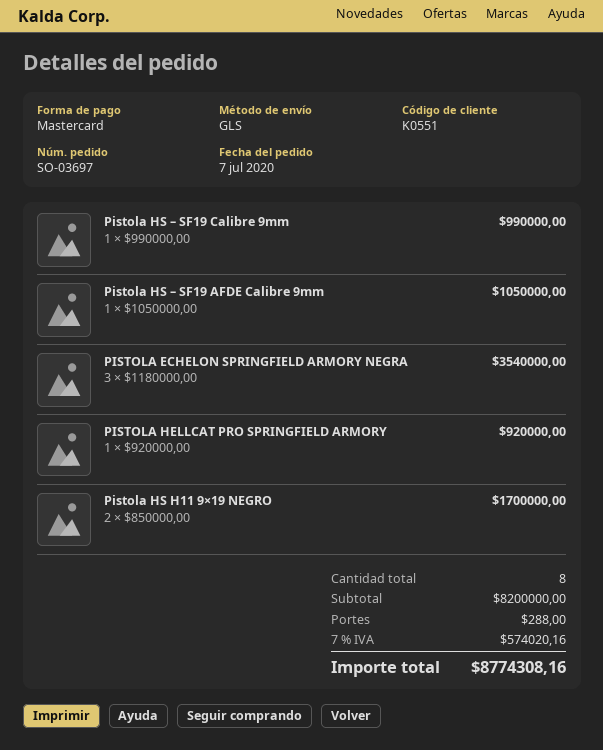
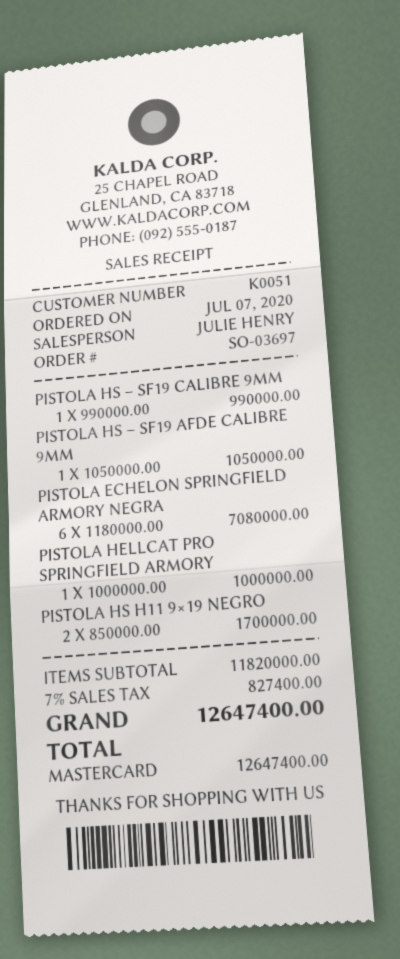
customer number: K0551 -> K0051
PISTOLA ECHELON SPRINGFIELD ARMORY NEGRA: 3 x 1180000.00 = 3540000.00 -> 6 x 1180000.00 = 7080000.00
PISTOLA HELLCAT PRO SPRINGFIELD ARMORY: 1 x 920000.00 = 920000.00 -> 1 x 1000000.00 = 1000000.00
subtotal: 8200000.00 -> 11820000.00
shipping: 288.00 -> none
tax: 7% = 574020.16 -> 7% = 827400.00
total: 8774308.16 -> 12647400.00

